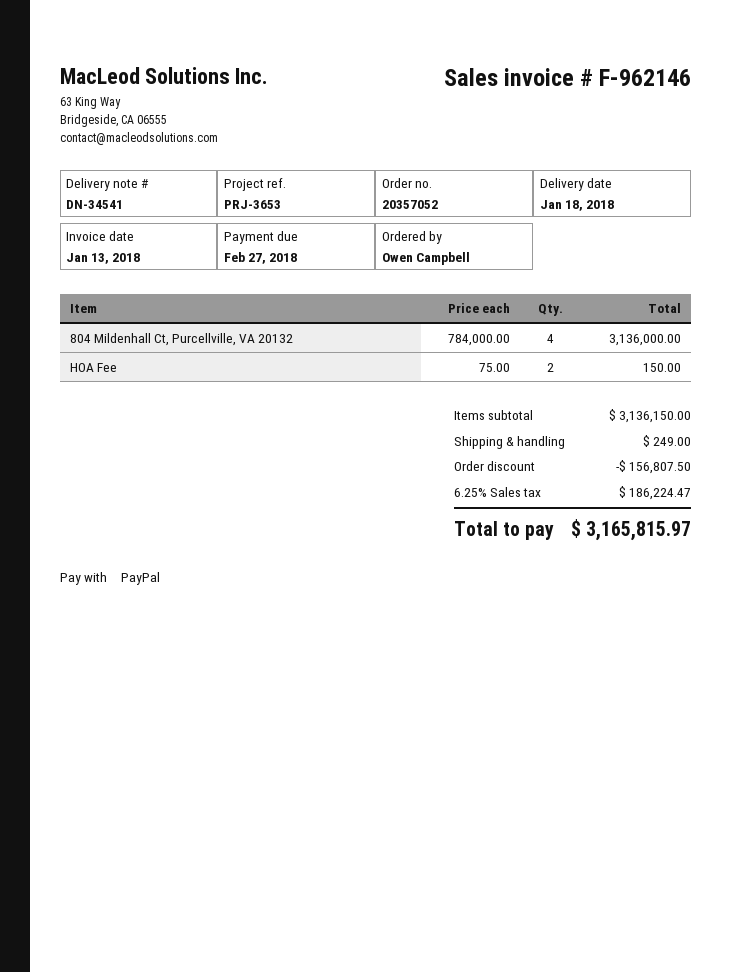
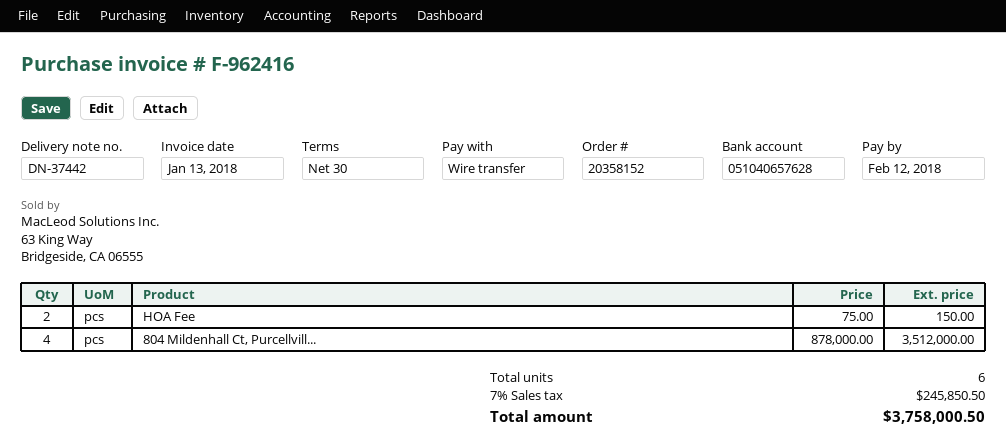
order number: 20357052 -> 20358152
delivery note number: DN-34541 -> DN-37442
invoice number: F-962146 -> F-962416
due date: 2018-02-27 -> 2018-02-12
payment method: PayPal -> bank transfer
804 Mildenhall Ct, Purcellville, VA 20132: 4 x 784000.00 = 3136000.00 -> 4 x 878000.00 = 3512000.00
discount: 156807.50 -> none
shipping: 249.00 -> none
tax: 6.25% = 186224.47 -> 7% = 245850.50
total: 3165815.97 -> 3758000.50

